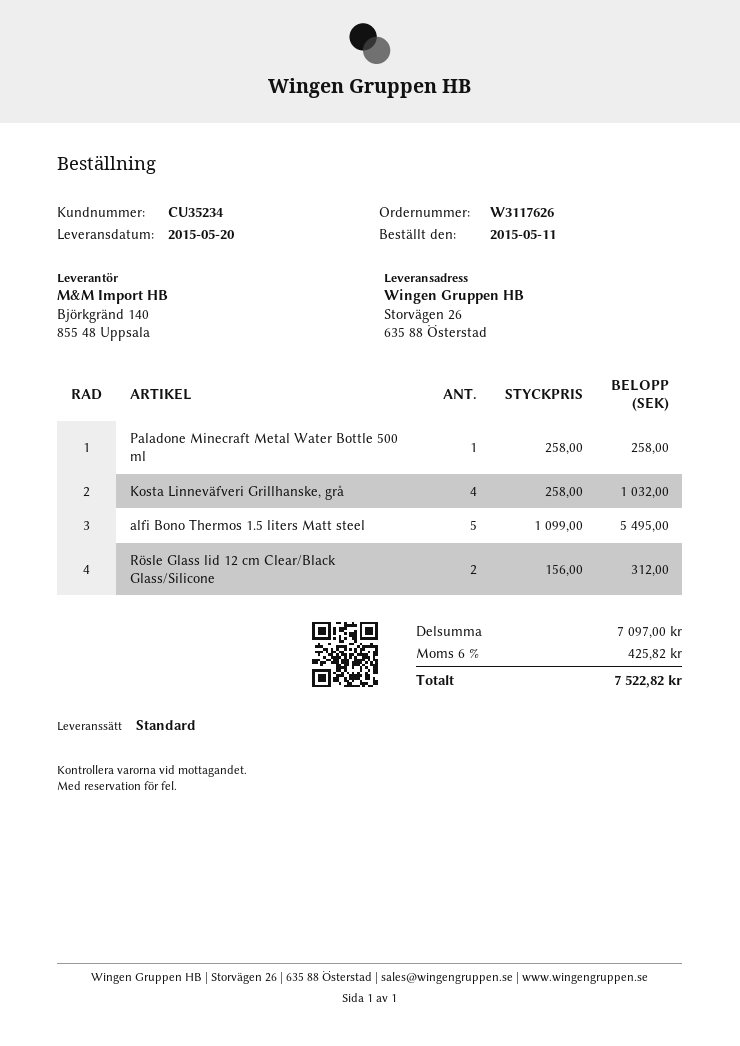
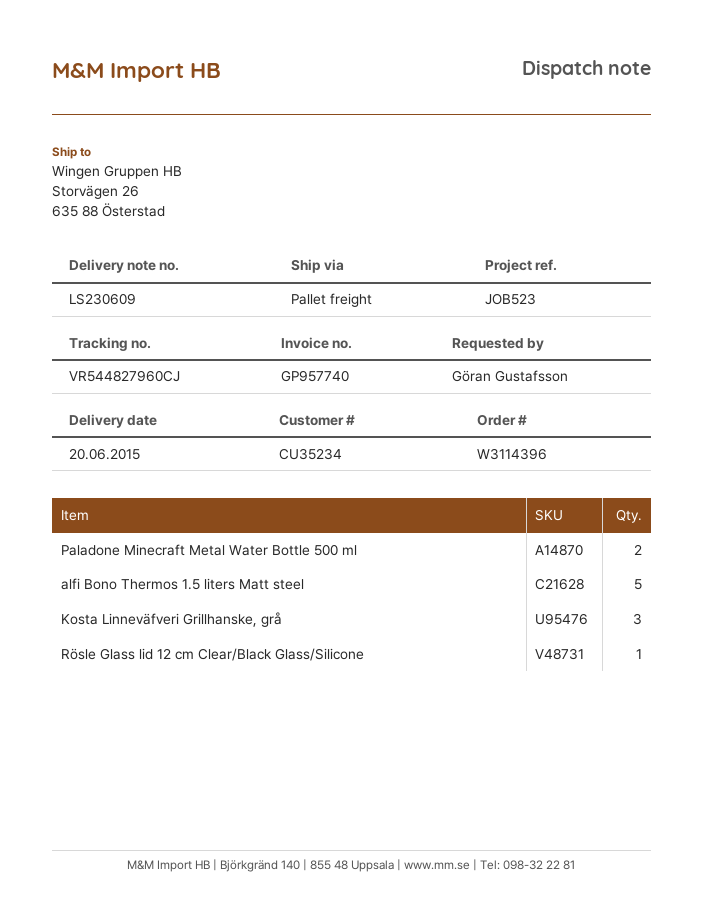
order number: W3117626 -> W3114396
delivery date: 2015-05-20 -> 2015-06-20
shipping method: standard -> pallet freight
Paladone Minecraft Metal Water Bottle 500 ml: 1 -> 2
Kosta Linneväfveri Grillhanske, grå: 4 -> 3
Rösle Glass lid 12 cm Clear/Black Glass/Silicone: 2 -> 1

